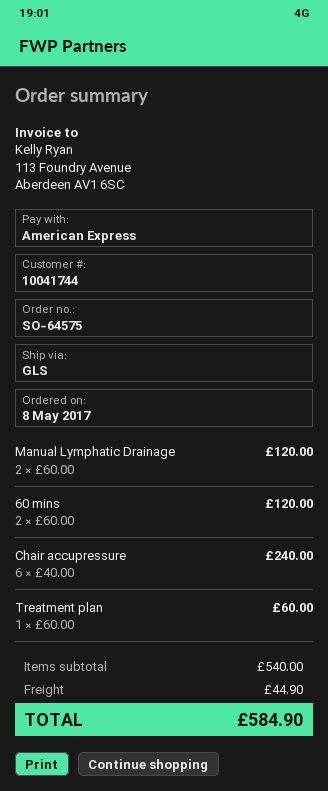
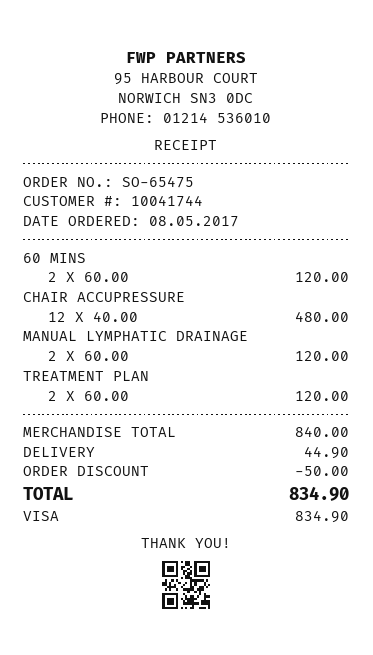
order number: SO-64575 -> SO-65475
payment method: American Express -> Visa
Chair accupressure: 6 x 40.00 = 240.00 -> 12 x 40.00 = 480.00
Treatment plan: 1 x 60.00 = 60.00 -> 2 x 60.00 = 120.00
subtotal: 540.00 -> 840.00
discount: none -> 50.00
total: 584.90 -> 834.90

